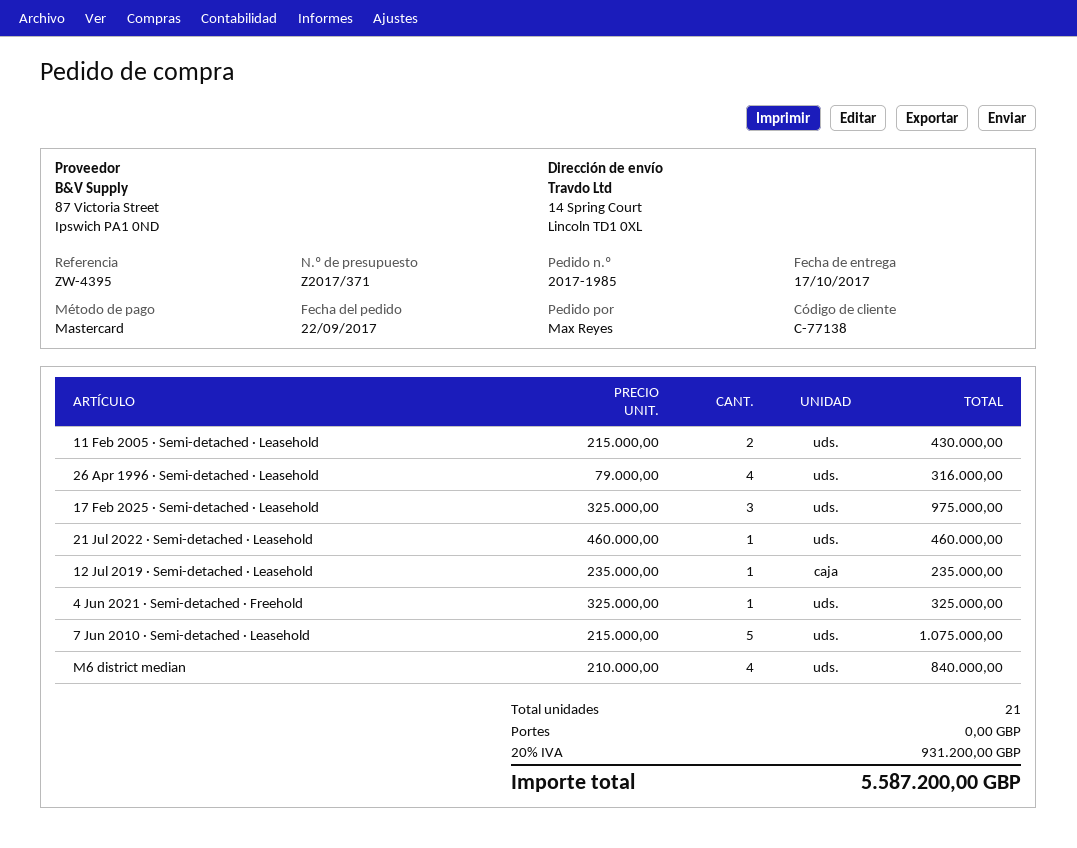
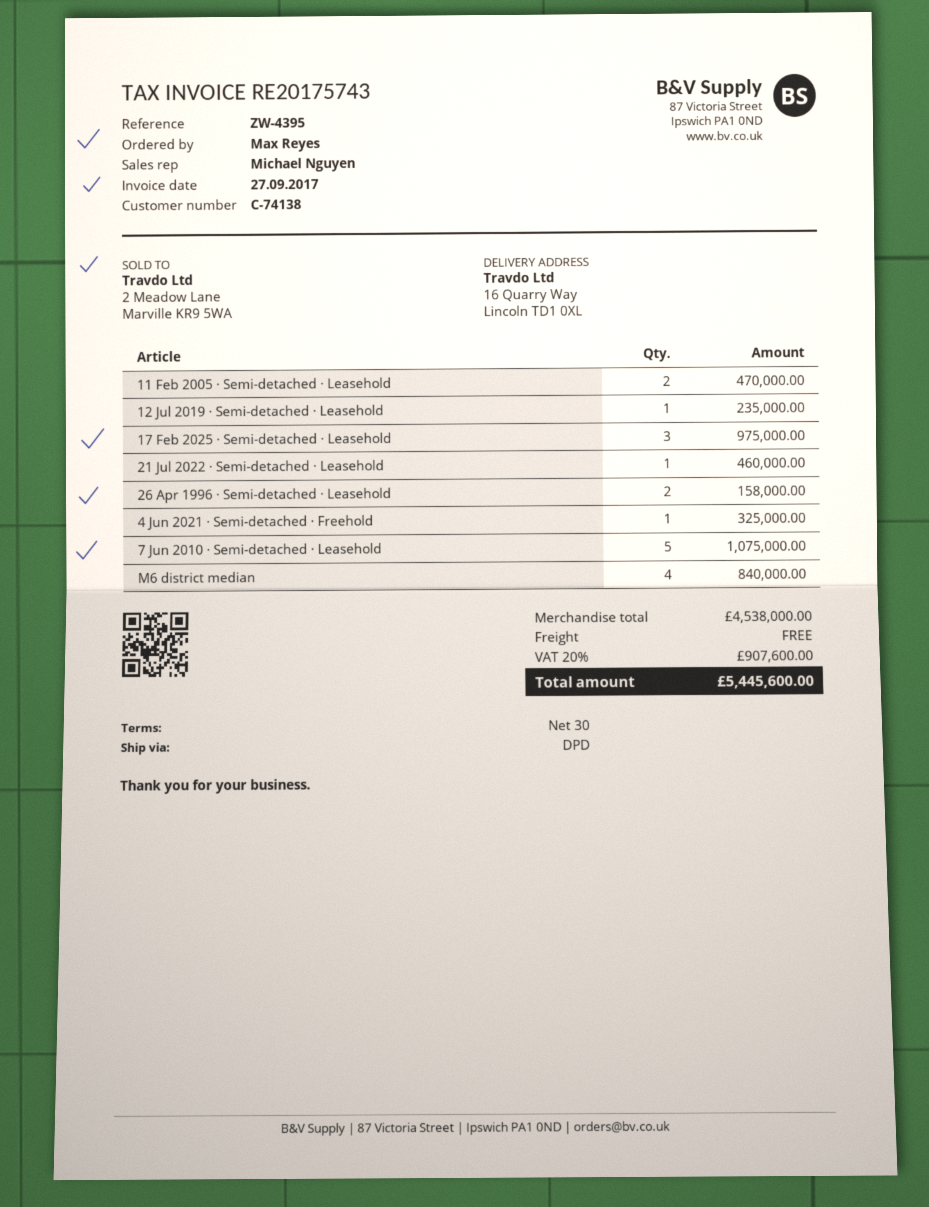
customer number: C-77138 -> C-74138
ship to: 14 Spring Court, Lincoln TD1 0XL -> 16 Quarry Way, Lincoln TD1 0XL
11 Feb 2005 · Semi-detached · Leasehold: 2 for 430000.00 -> 2 for 470000.00
26 Apr 1996 · Semi-detached · Leasehold: 4 for 316000.00 -> 2 for 158000.00
tax: 20% = 931200.00 -> 20% = 907600.00
total: 5587200.00 -> 5445600.00

